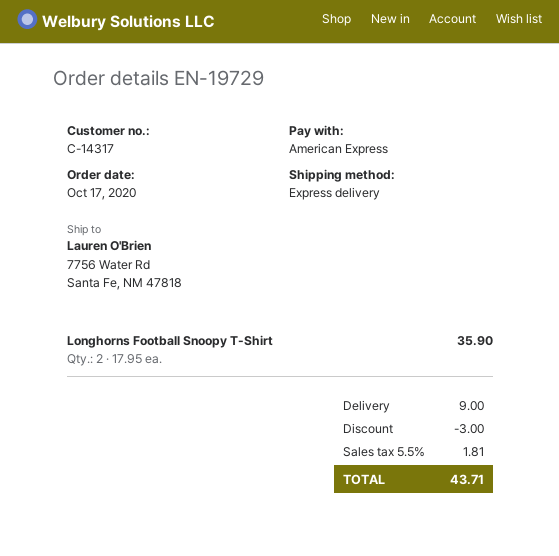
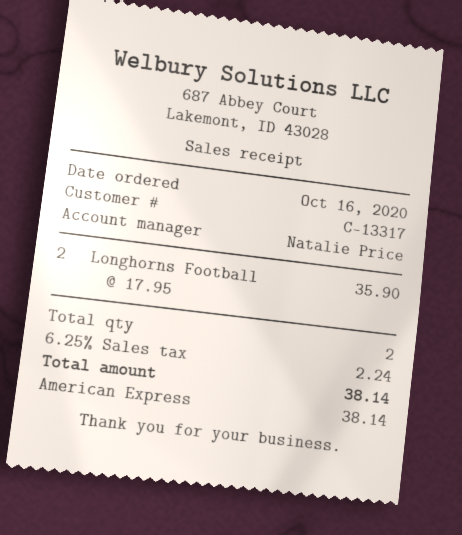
order date: 2020-10-17 -> 2020-10-16
customer number: C-14317 -> C-13317
discount: 3.00 -> none
shipping: 9.00 -> none
tax: 5.5% = 1.81 -> 6.25% = 2.24
total: 43.71 -> 38.14

